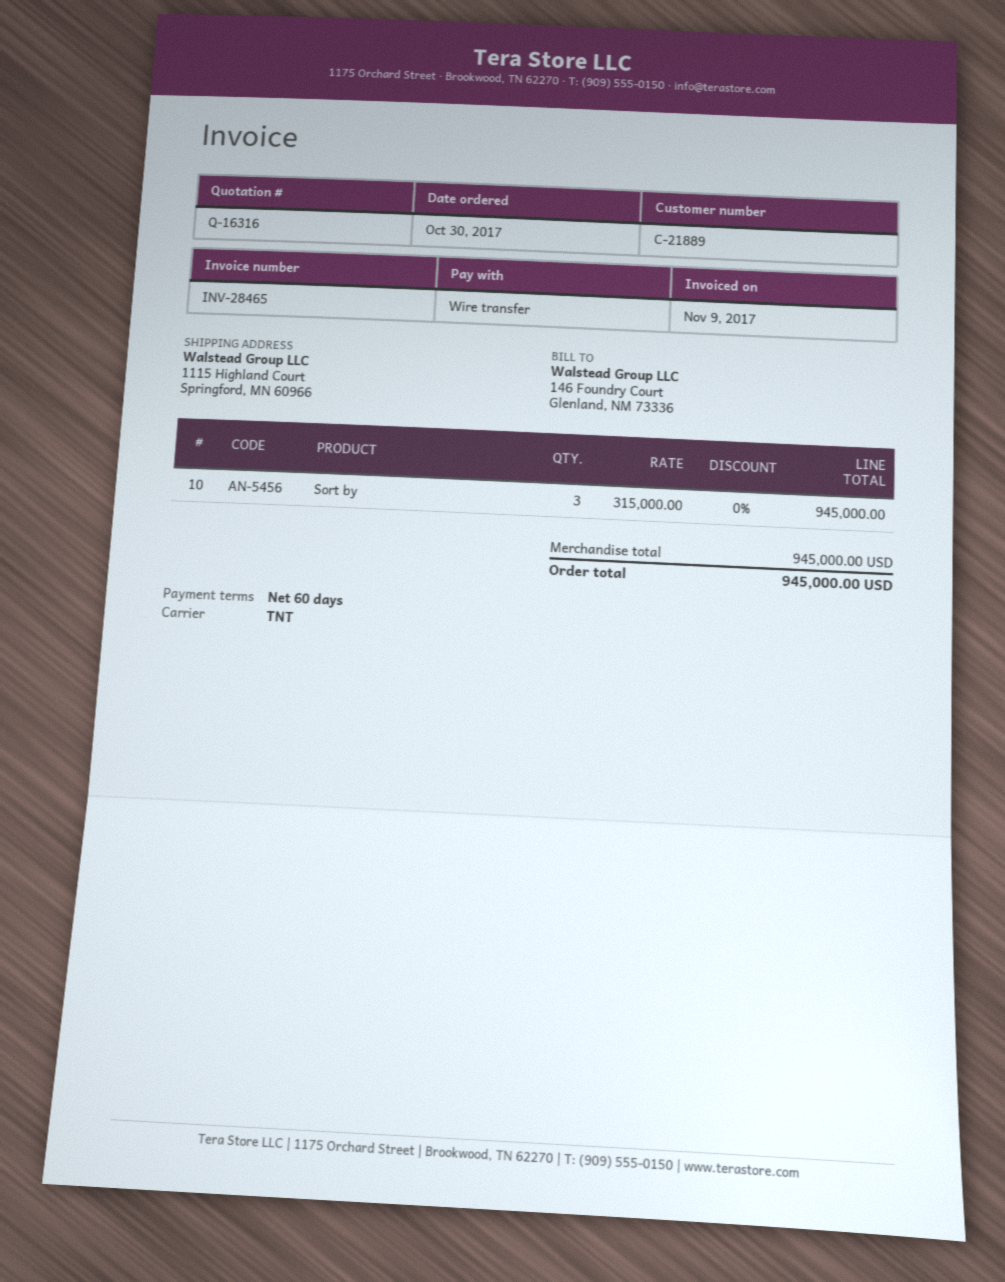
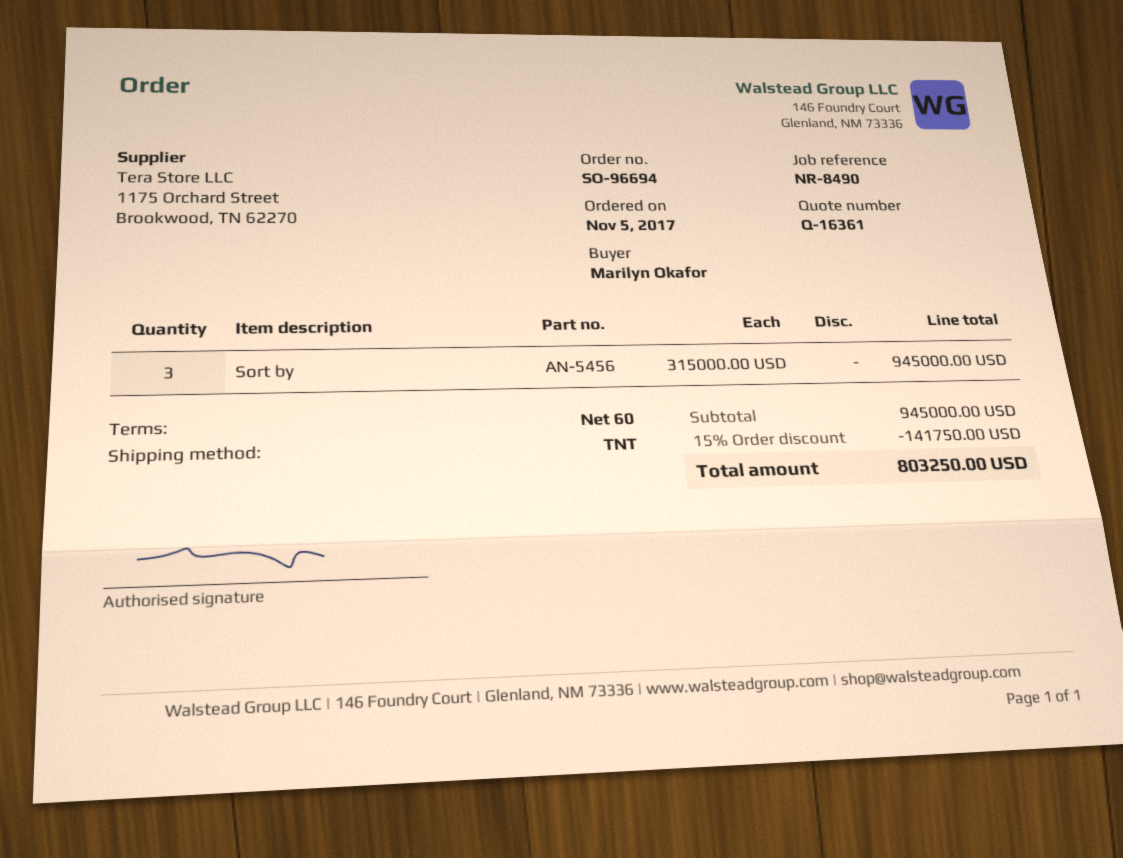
quote number: Q-16316 -> Q-16361
order date: 2017-10-30 -> 2017-11-05
discount: none -> 15% = 141750.00
total: 945000.00 -> 803250.00

